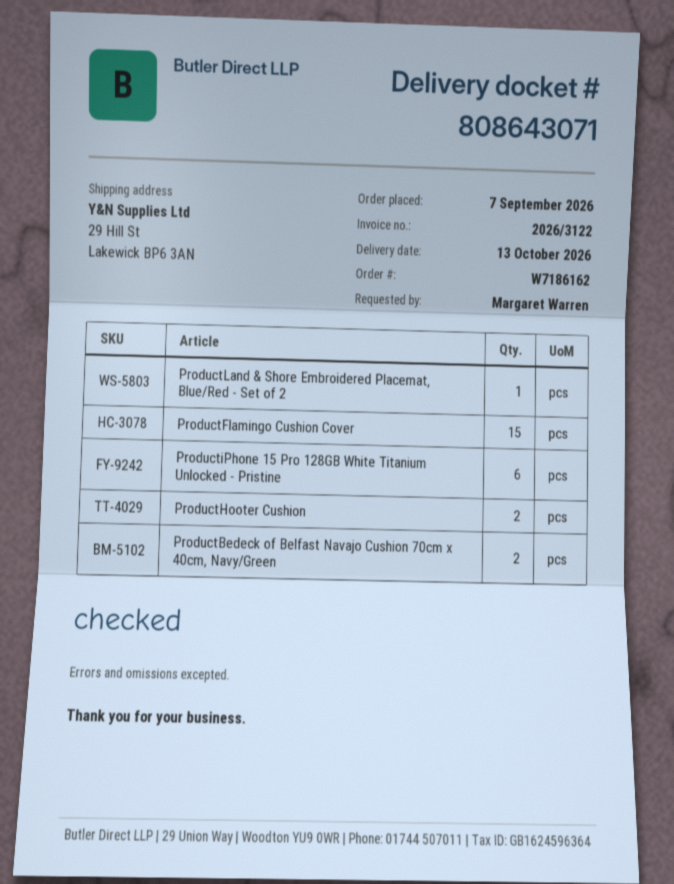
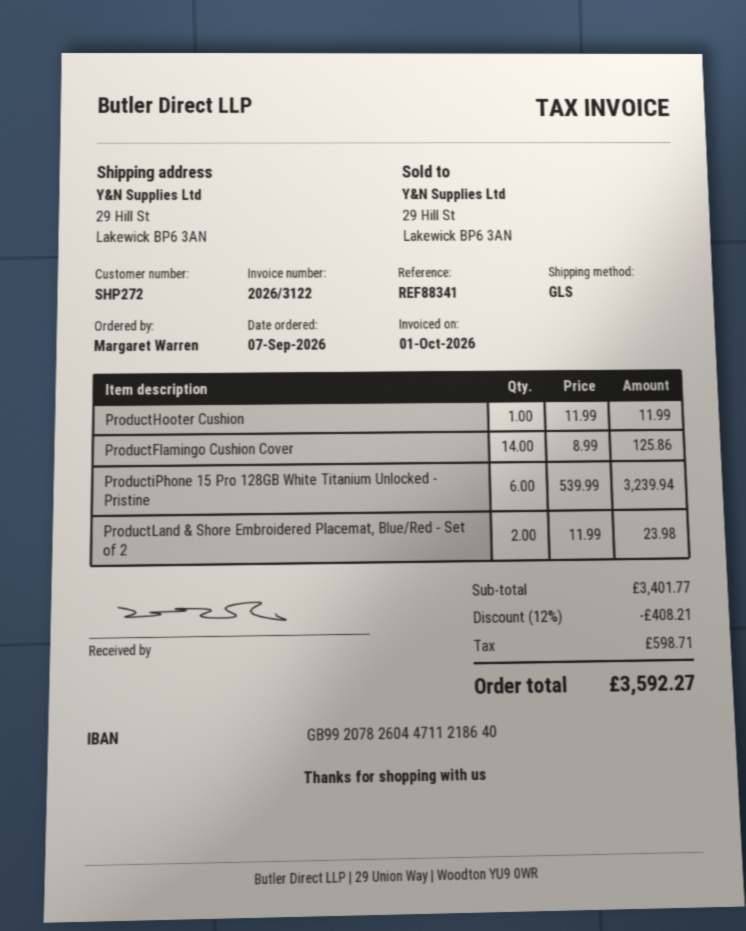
ProductLand & Shore Embroidered Placemat, Blue/Red - Set of 2: 1 -> 2
ProductFlamingo Cushion Cover: 15 -> 14
ProductHooter Cushion: 2 -> 1
ProductBedeck of Belfast Navajo Cushion 70cm x 40cm, Navy/Green: 2 -> none

